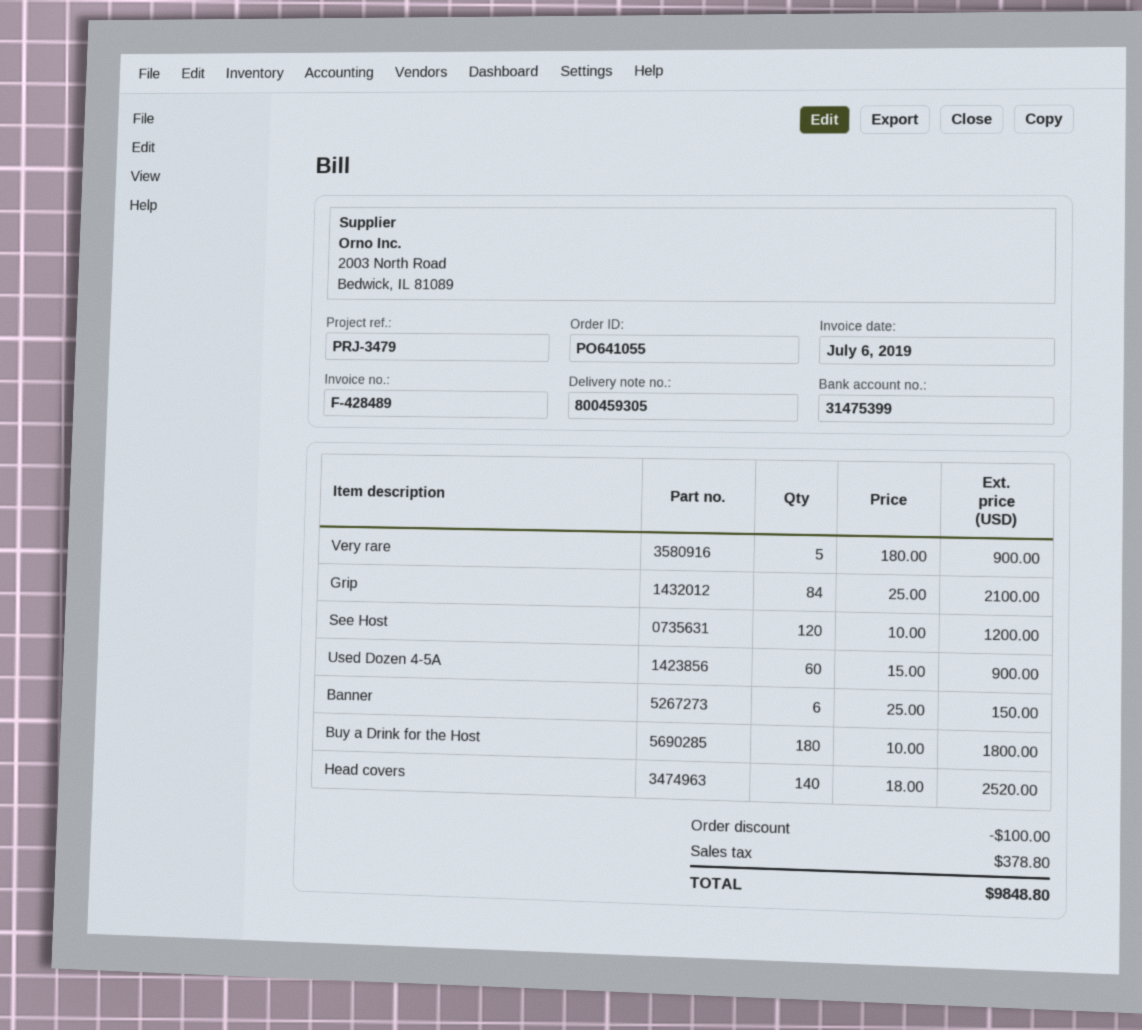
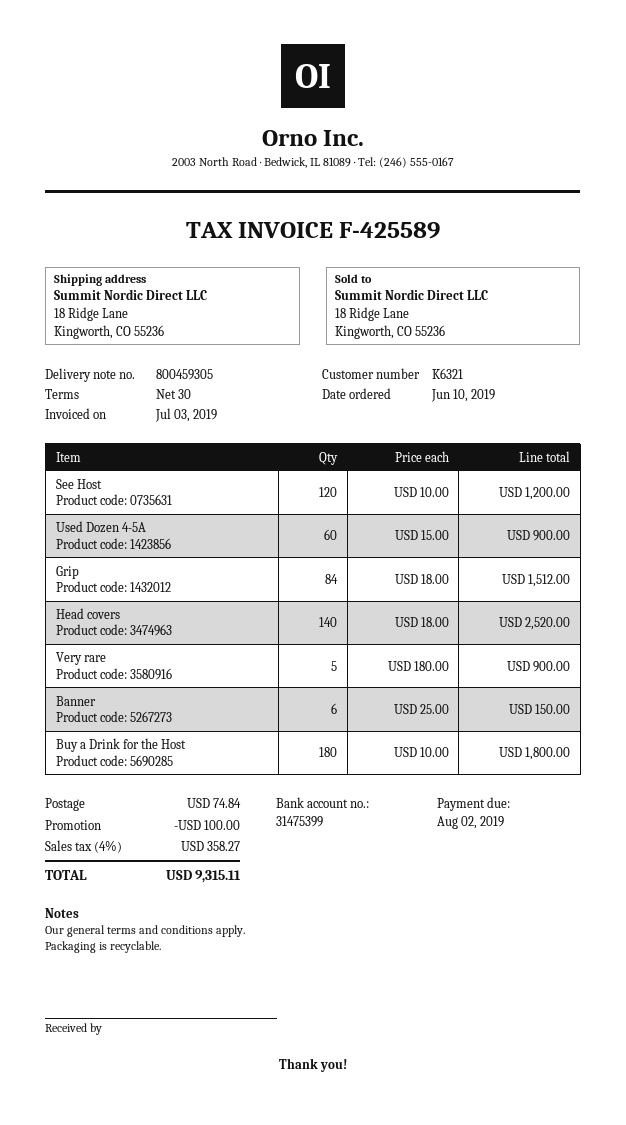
invoice number: F-428489 -> F-425589
invoice date: 2019-07-06 -> 2019-07-03
Grip: 84 x 25.00 = 2100.00 -> 84 x 18.00 = 1512.00
shipping: none -> 74.84
tax: 378.80 -> 358.27
total: 9848.80 -> 9315.11

